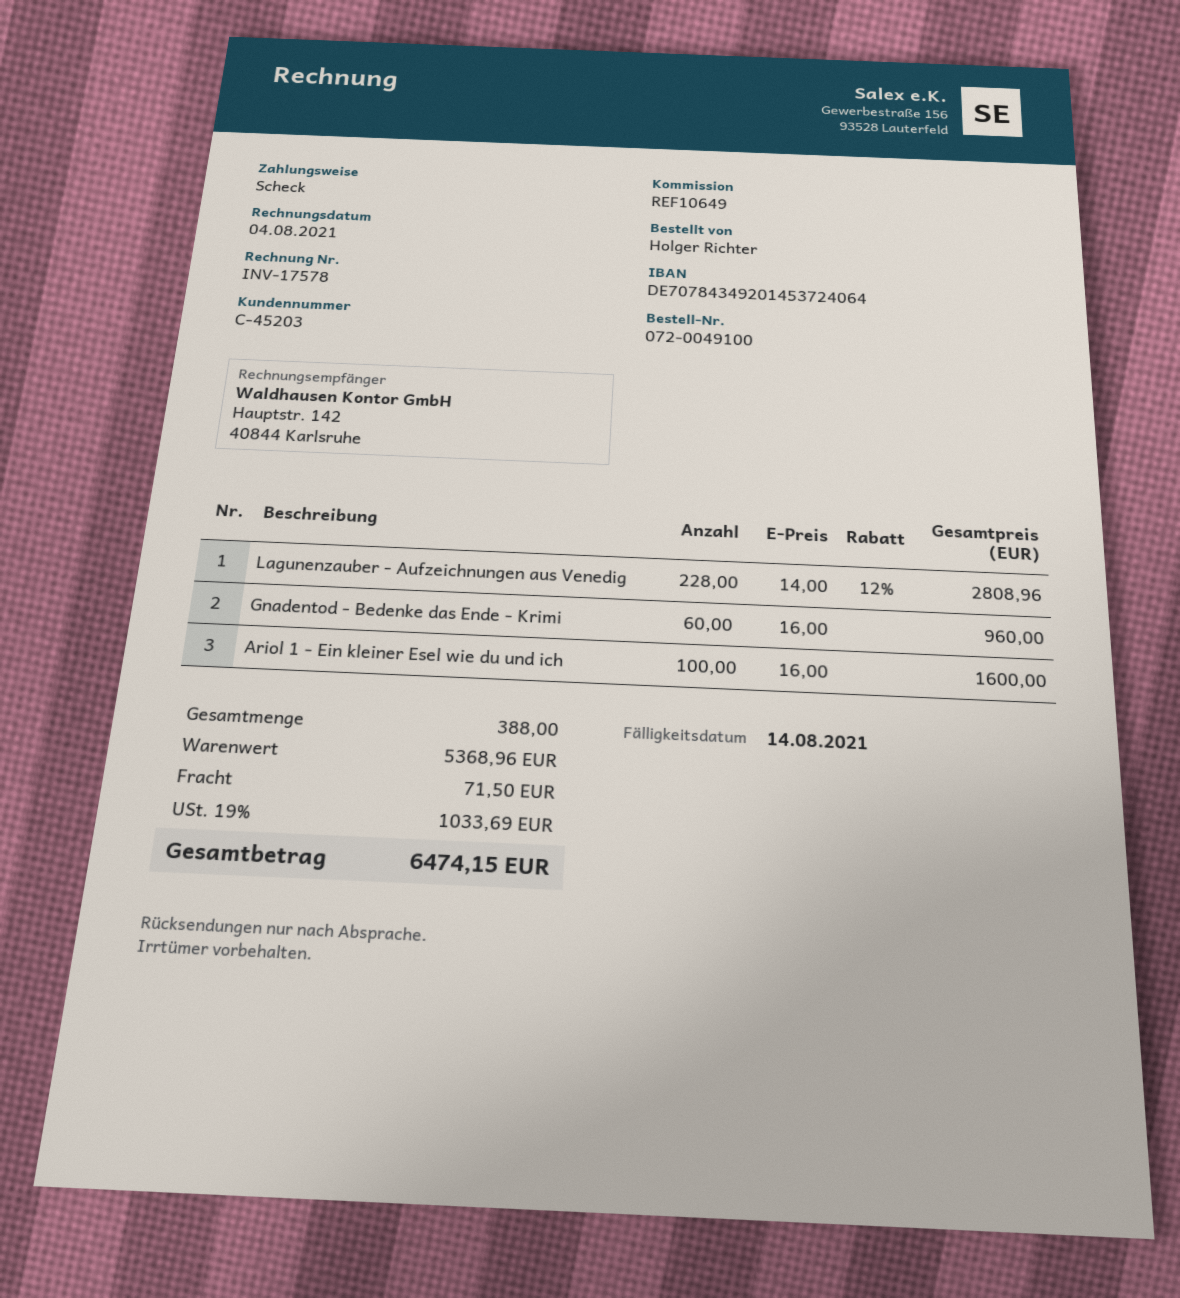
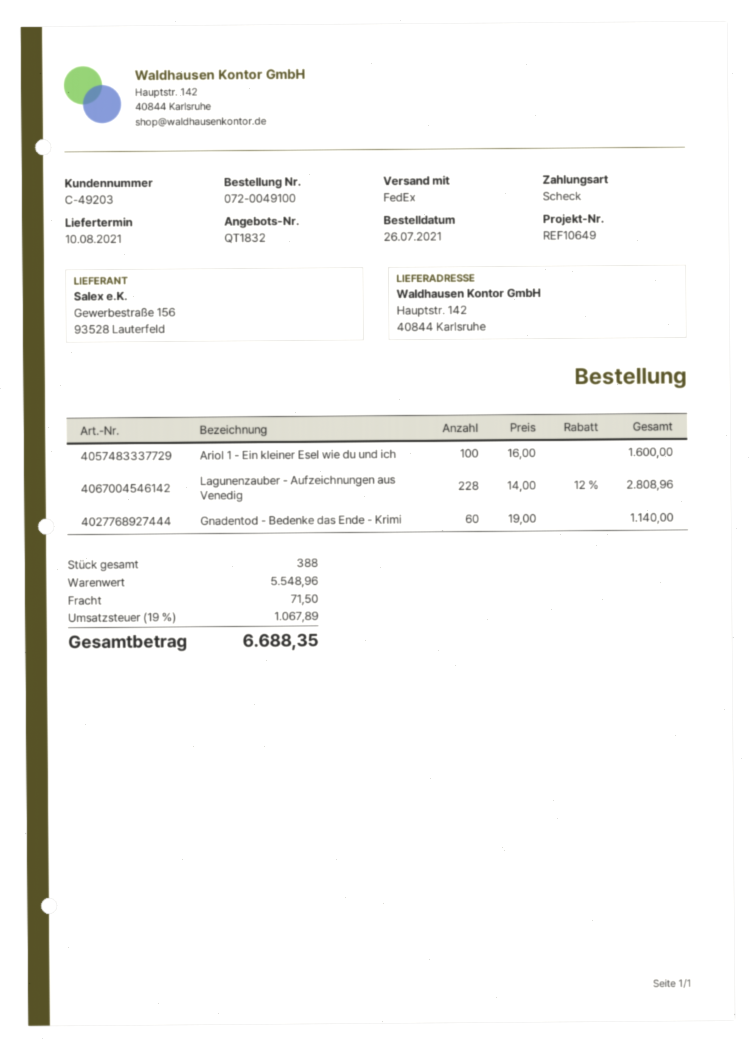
customer number: C-45203 -> C-49203
Gnadentod - Bedenke das Ende - Krimi: 60 x 16.00 = 960.00 -> 60 x 19.00 = 1140.00
subtotal: 5368.96 -> 5548.96
tax: 19% = 1033.69 -> 19% = 1067.89
total: 6474.15 -> 6688.35

